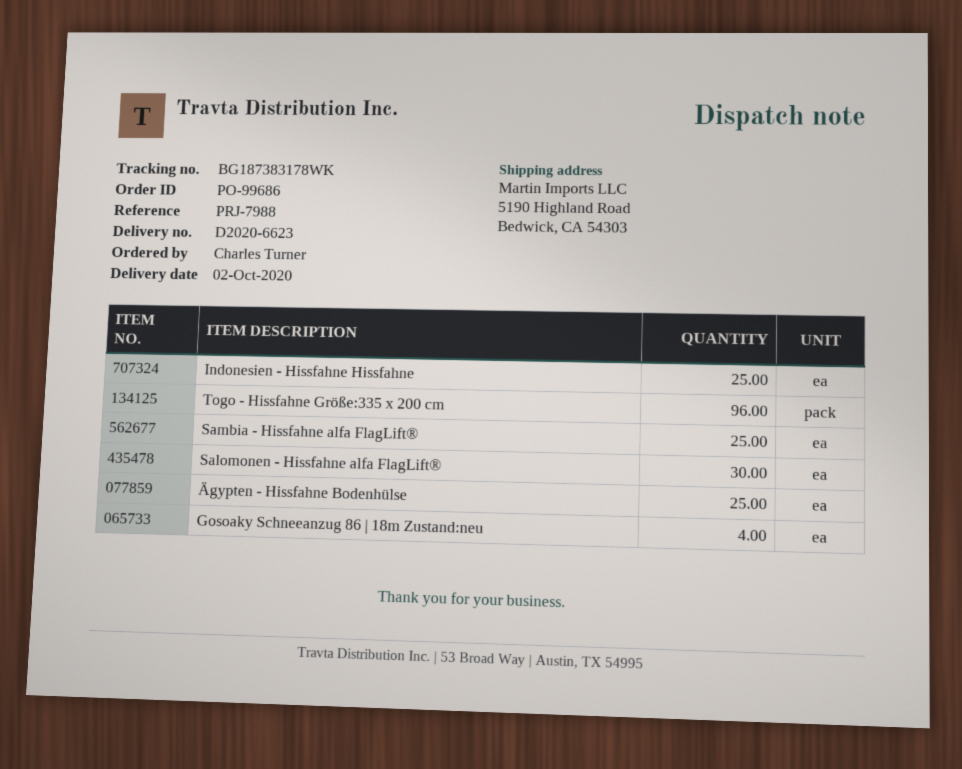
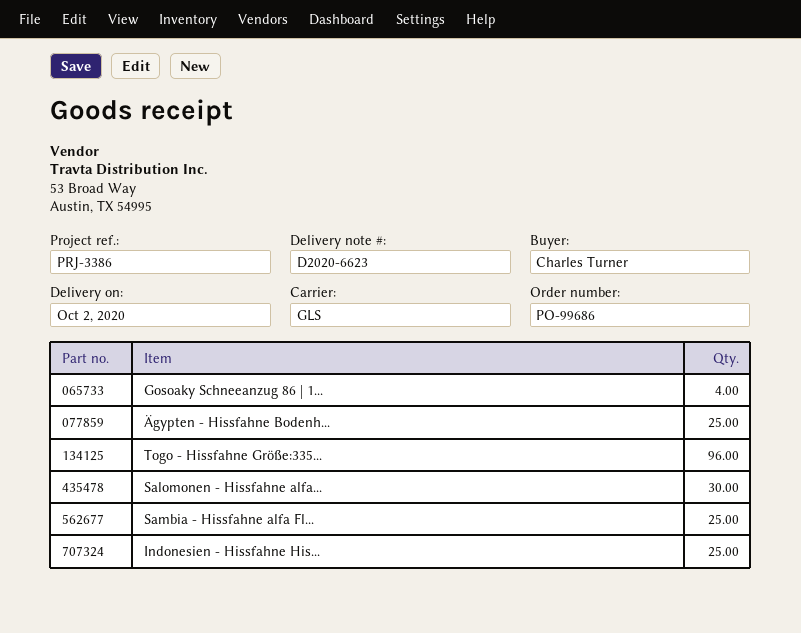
reference: PRJ-7988 -> PRJ-3386

